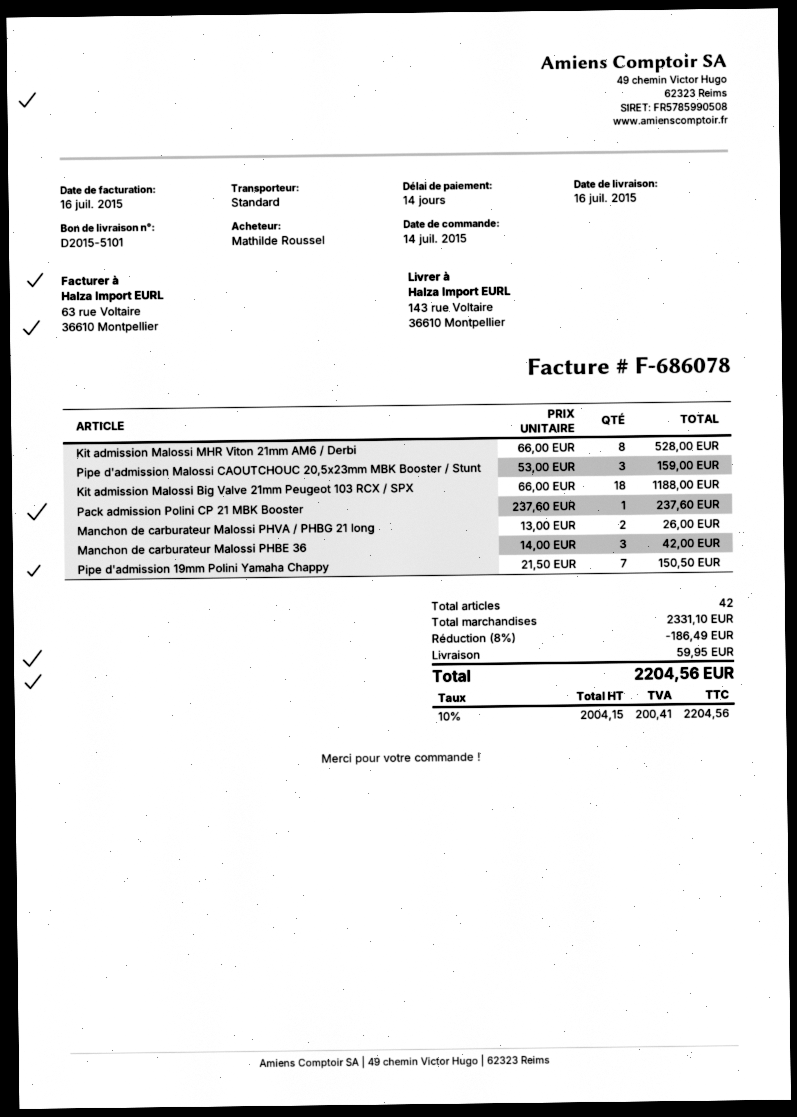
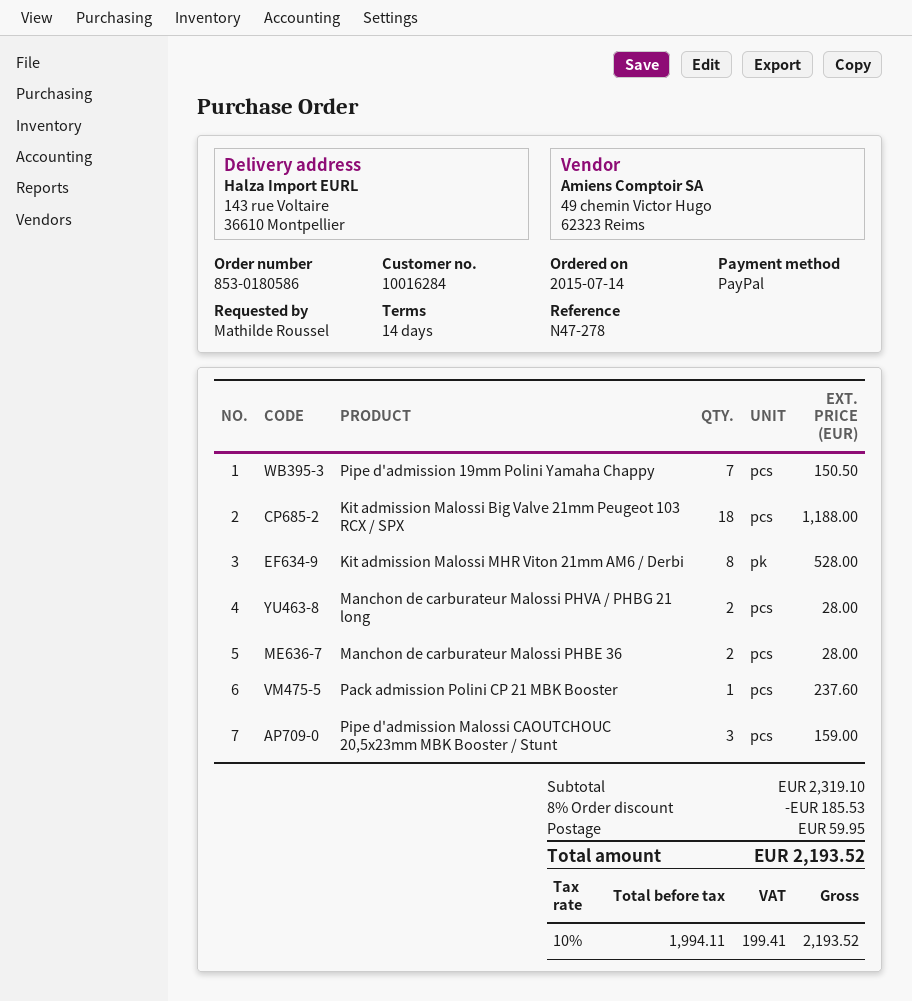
Manchon de carburateur Malossi PHVA / PHBG 21 long: 2 for 26.00 -> 2 for 28.00
Manchon de carburateur Malossi PHBE 36: 3 for 42.00 -> 2 for 28.00
subtotal: 2331.10 -> 2319.10
discount: 8% = 186.49 -> 8% = 185.53
net: 2004.15 -> 1994.11
tax: 10% = 200.41 -> 10% = 199.41
total: 2204.56 -> 2193.52

